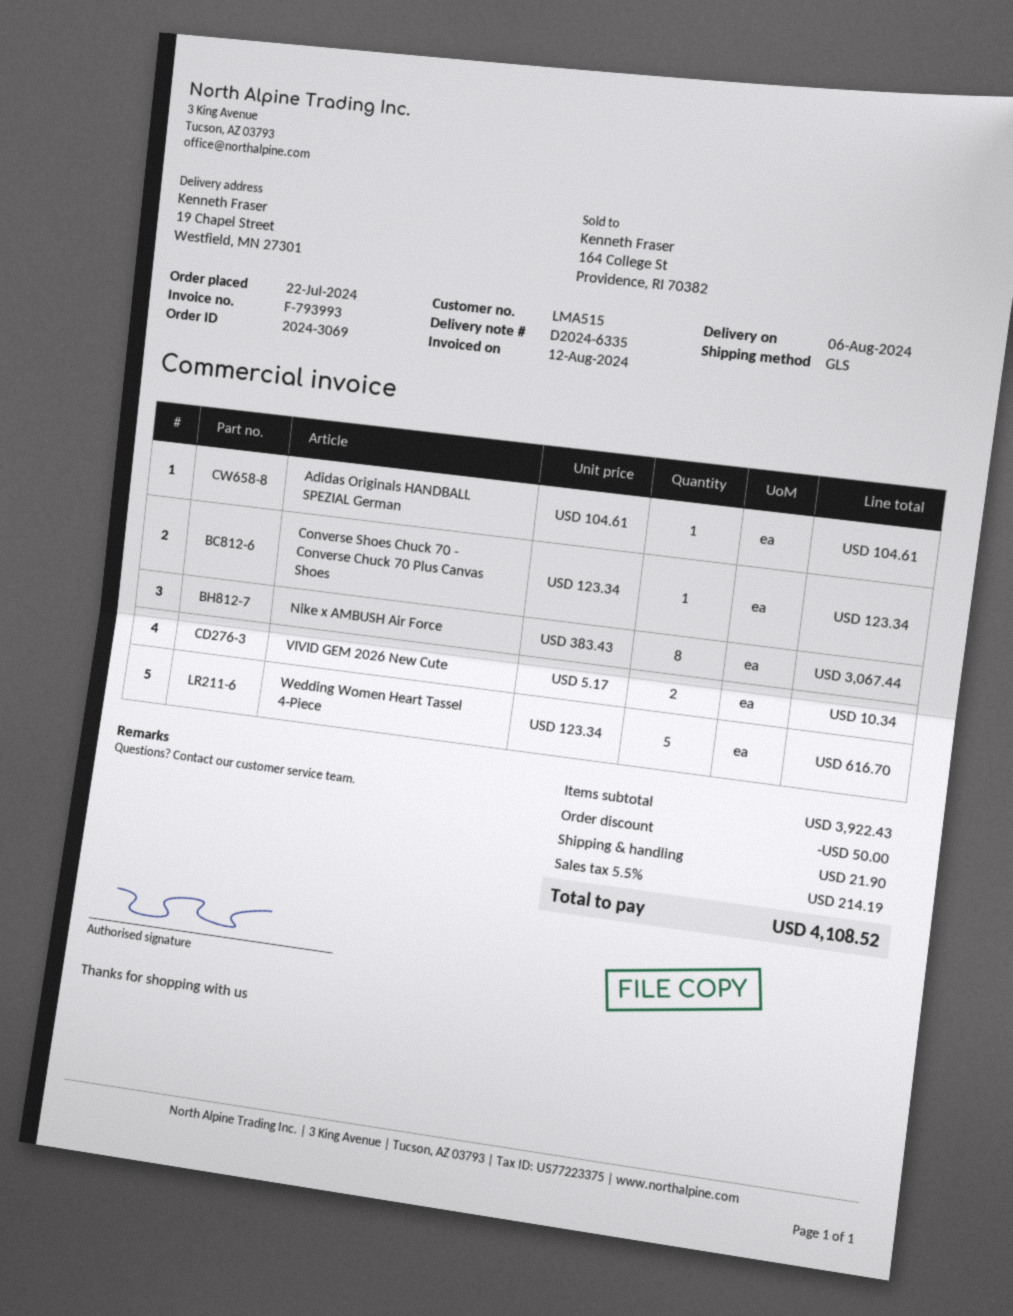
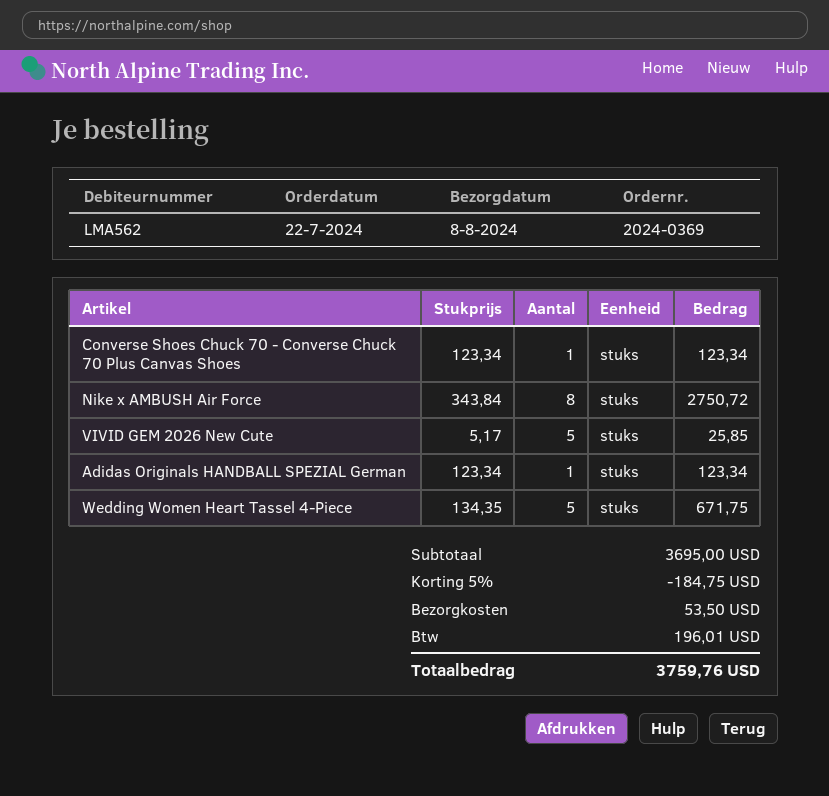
order number: 2024-3069 -> 2024-0369
delivery date: 2024-08-06 -> 2024-08-08
customer number: LMA515 -> LMA562
Adidas Originals HANDBALL SPEZIAL German: 1 x 104.61 = 104.61 -> 1 x 123.34 = 123.34
Nike x AMBUSH Air Force: 8 x 383.43 = 3067.44 -> 8 x 343.84 = 2750.72
VIVID GEM 2026 New Cute: 2 x 5.17 = 10.34 -> 5 x 5.17 = 25.85
Wedding Women Heart Tassel 4-Piece: 5 x 123.34 = 616.70 -> 5 x 134.35 = 671.75
subtotal: 3922.43 -> 3695.00
discount: 50.00 -> 184.75
shipping: 21.90 -> 53.50
tax: 214.19 -> 196.01
total: 4108.52 -> 3759.76

